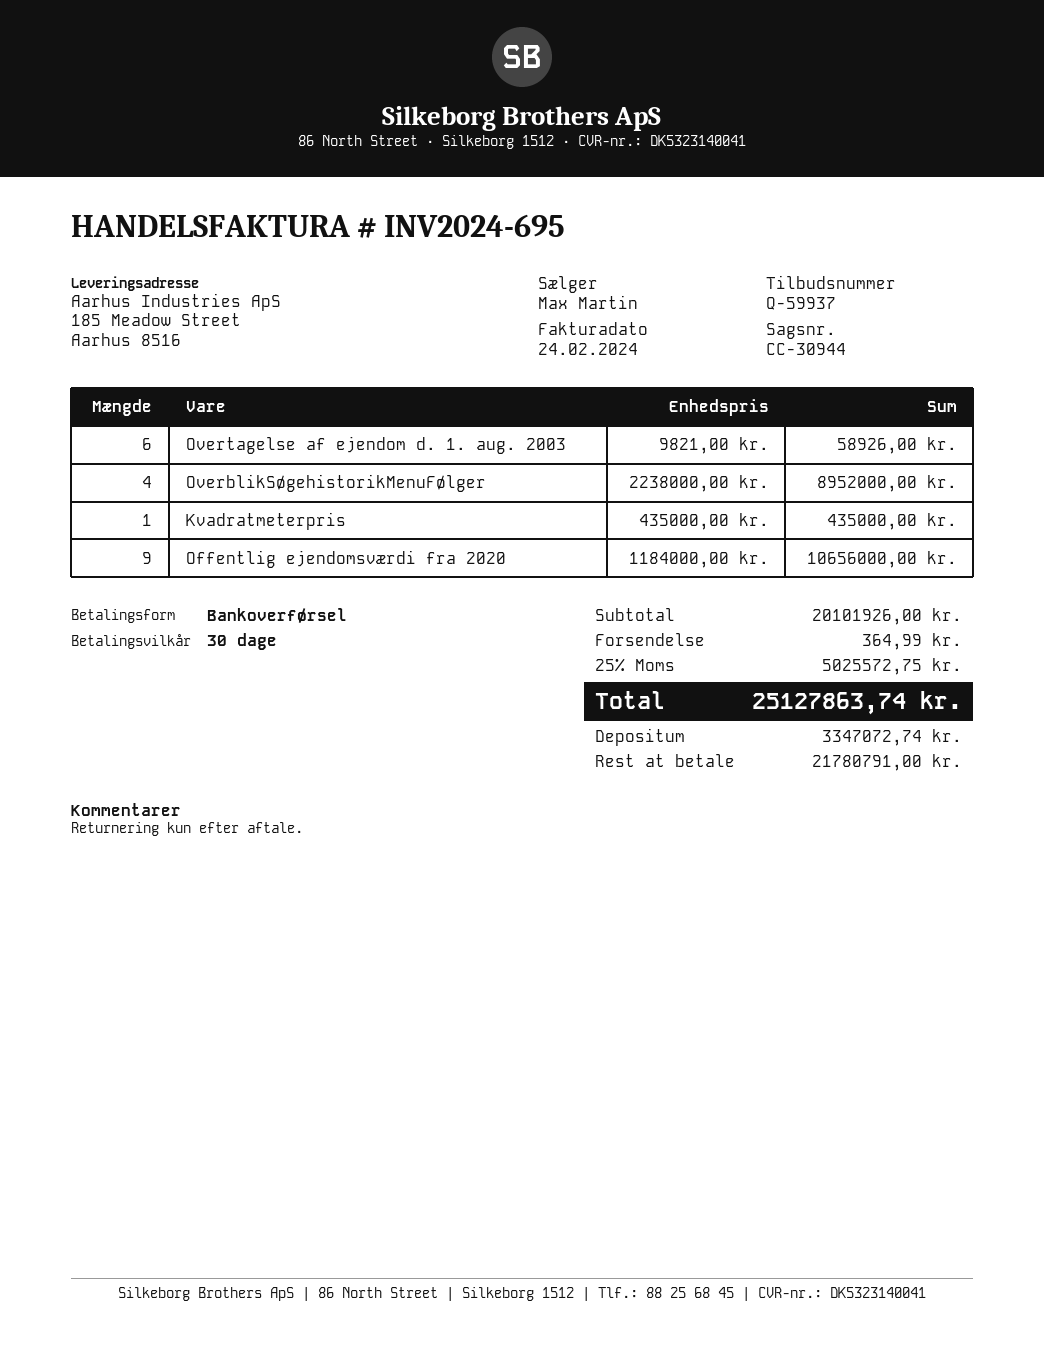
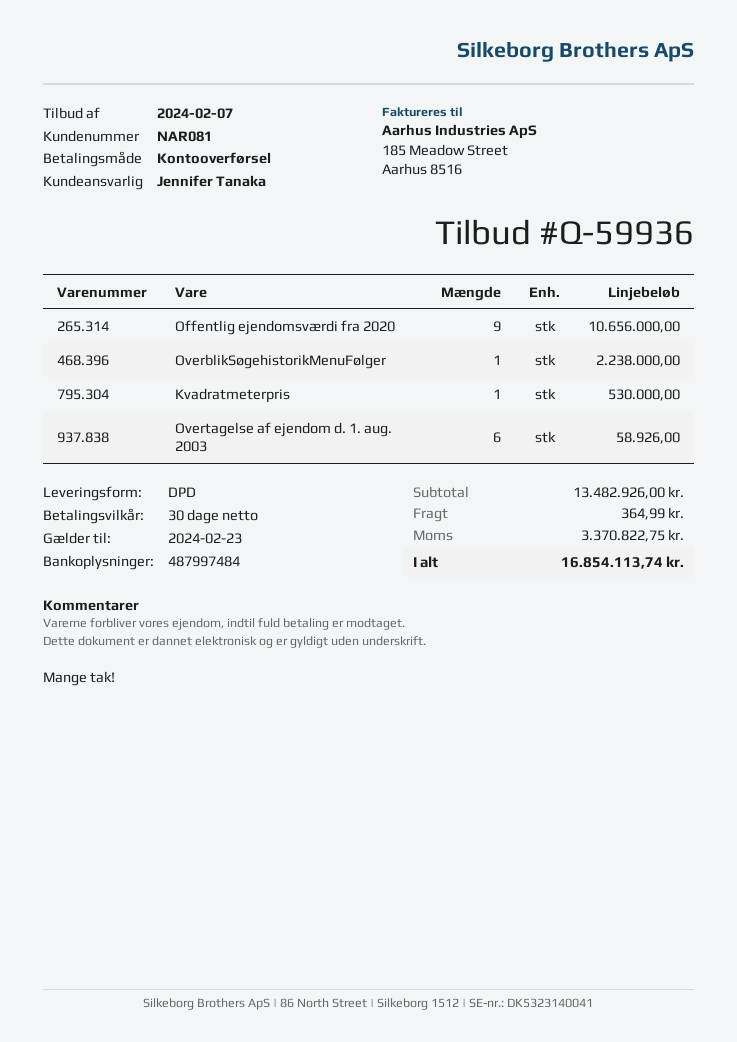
quote number: Q-59937 -> Q-59936
sales rep: Max Martin -> Jennifer Tanaka
OverblikSøgehistorikMenuFølger: 4 for 8952000.00 -> 1 for 2238000.00
Kvadratmeterpris: 1 for 435000.00 -> 1 for 530000.00
subtotal: 20101926.00 -> 13482926.00
tax: 5025572.75 -> 3370822.75
total: 25127863.74 -> 16854113.74

